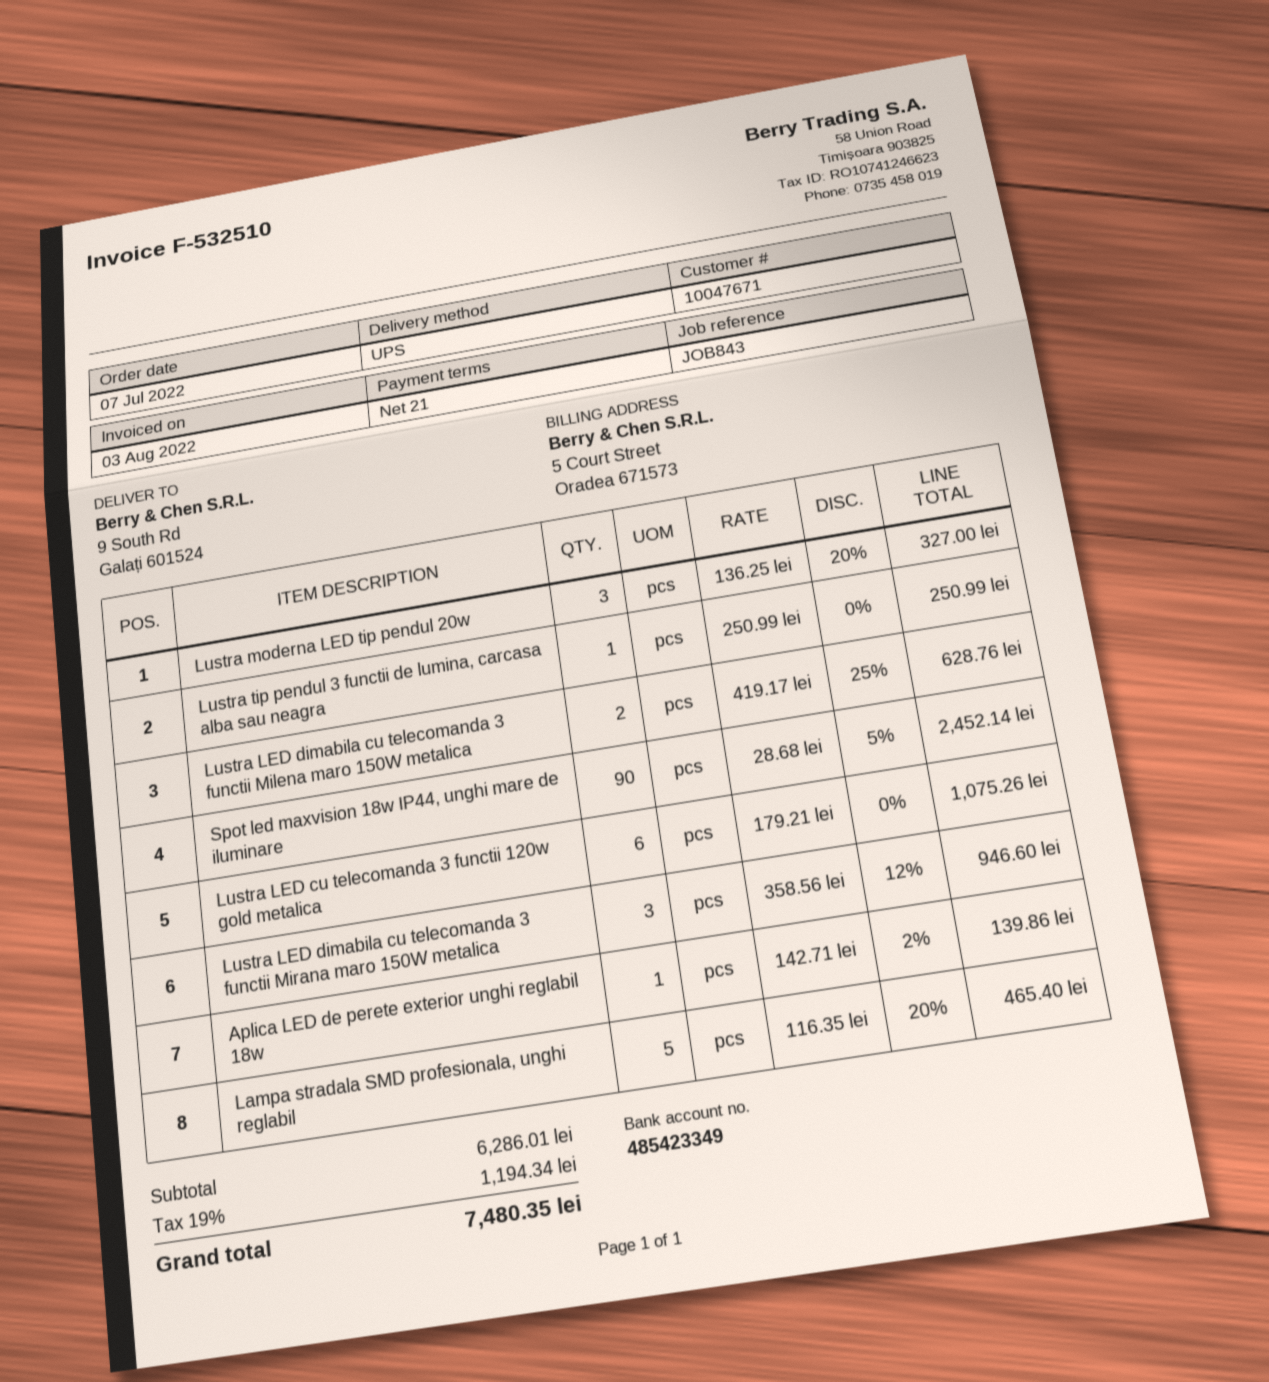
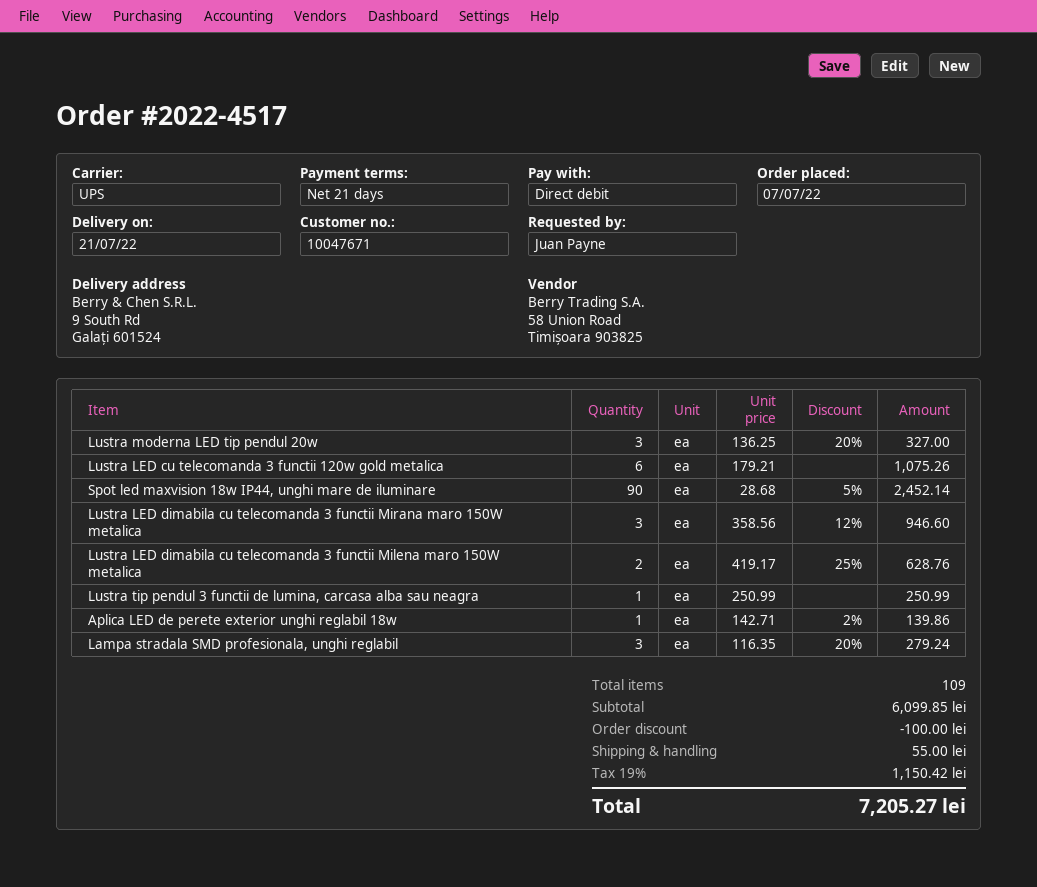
Lampa stradala SMD profesionala, unghi reglabil: 5 x 116.35 - 20% = 465.40 -> 3 x 116.35 - 20% = 279.24
subtotal: 6286.01 -> 6099.85
discount: none -> 100.00
shipping: none -> 55.00
tax: 19% = 1194.34 -> 19% = 1150.42
total: 7480.35 -> 7205.27

